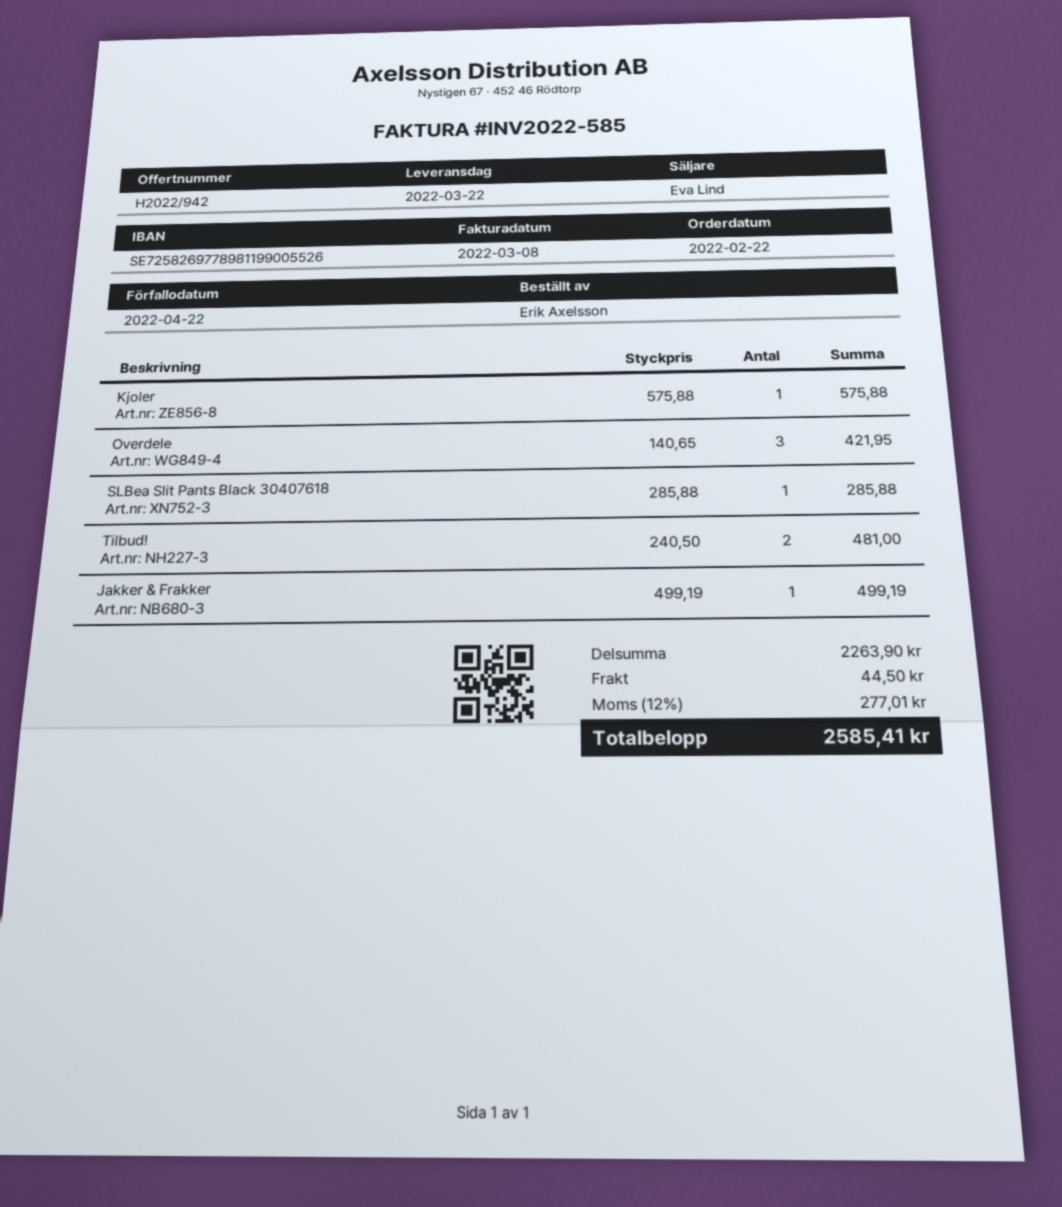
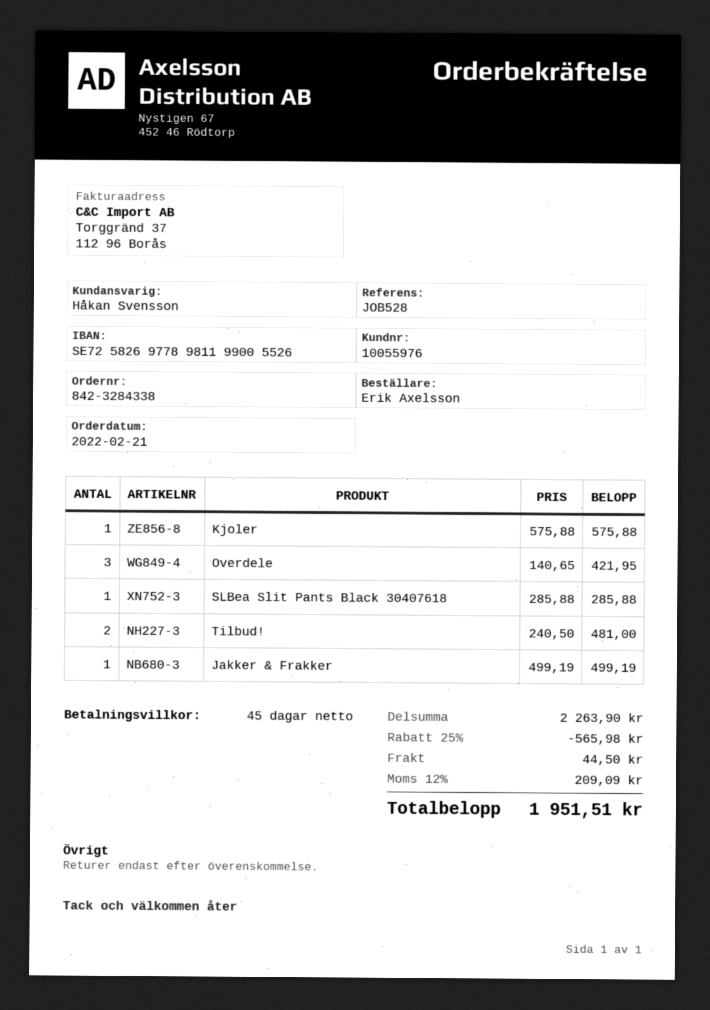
order date: 2022-02-22 -> 2022-02-21
sales rep: Eva Lind -> Håkan Svensson
discount: none -> 25% = 565.98
tax: 12% = 277.01 -> 12% = 209.09
total: 2585.41 -> 1951.51

